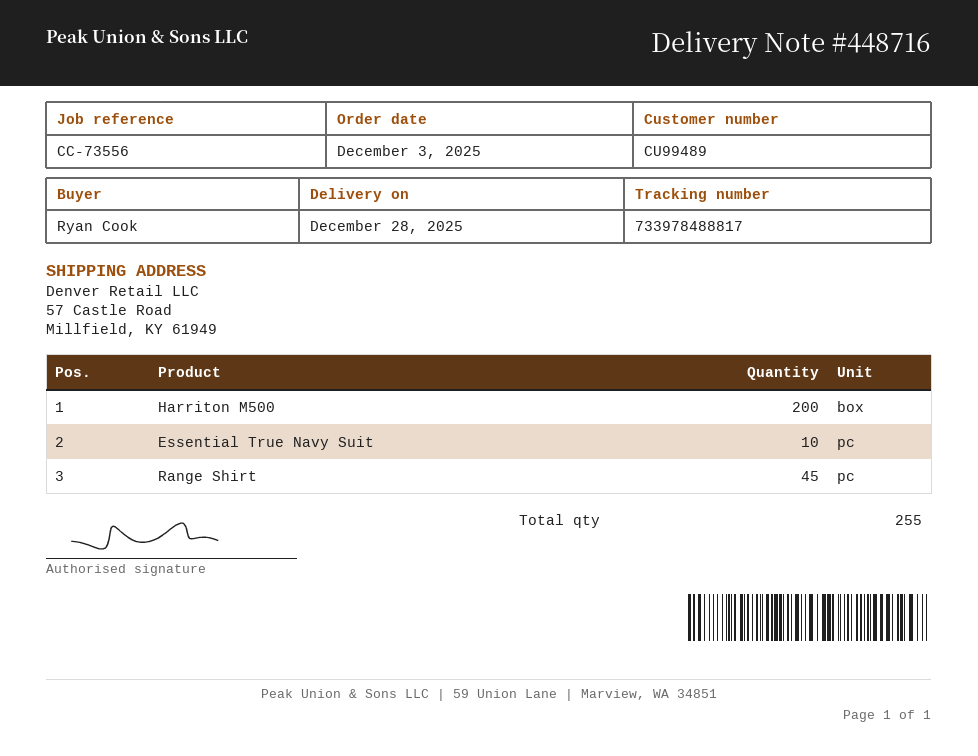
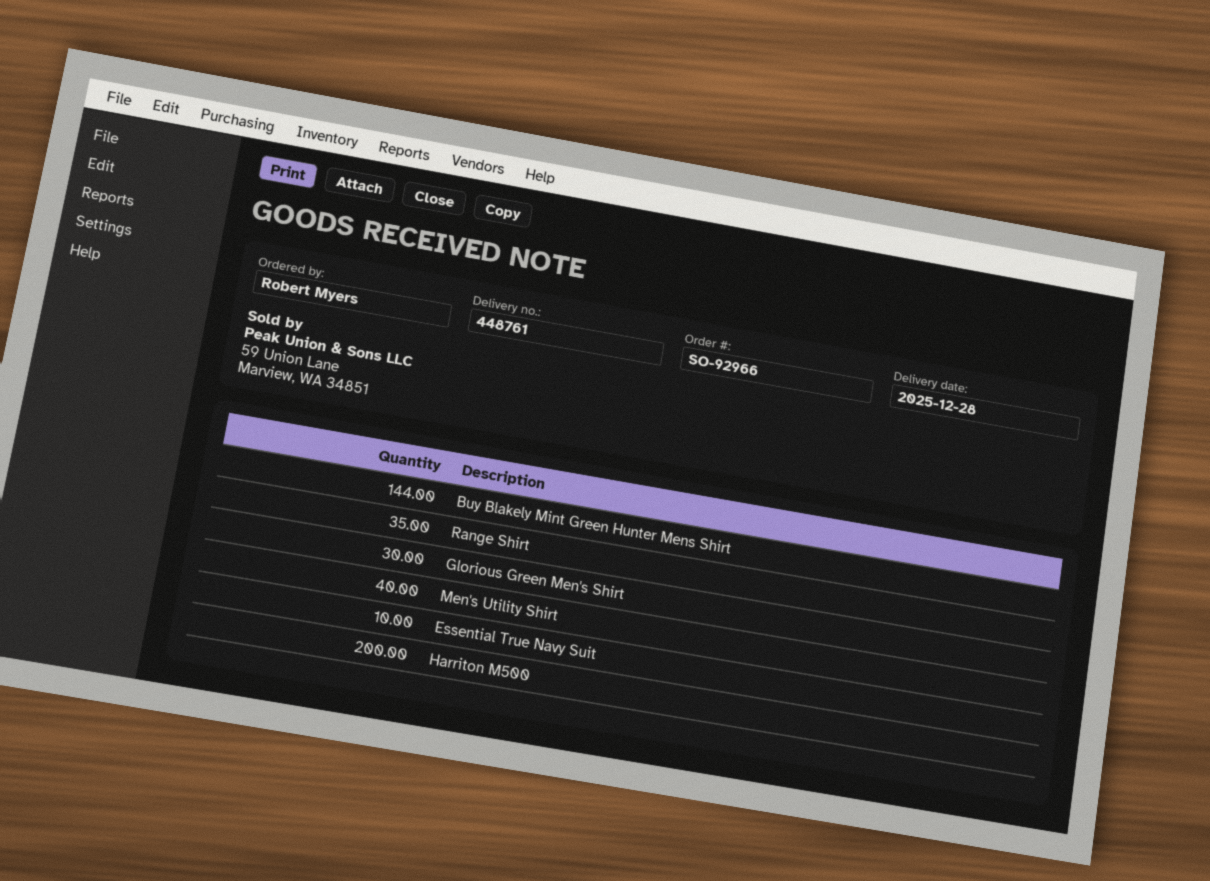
delivery note number: 448716 -> 448761
ordered by: Ryan Cook -> Robert Myers
Range Shirt: 45 -> 35
Buy Blakely Mint Green Hunter Mens Shirt: none -> 144
Glorious Green Men's Shirt: none -> 30
Men's Utility Shirt: none -> 40

